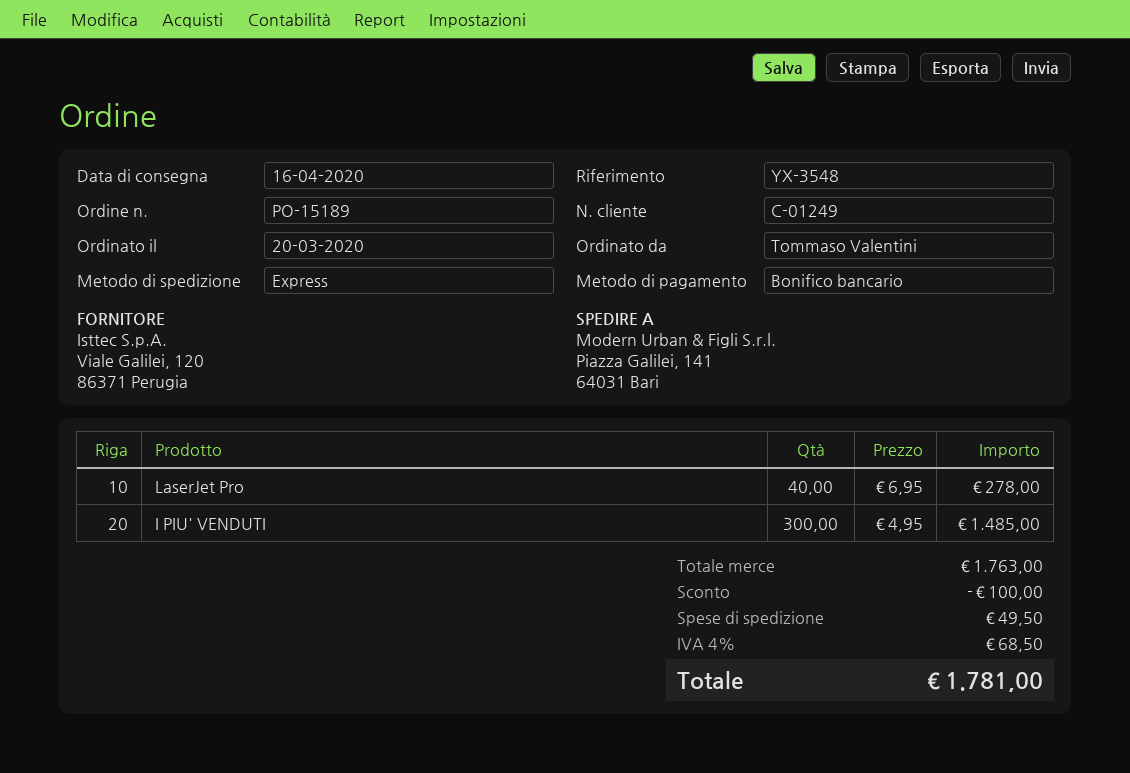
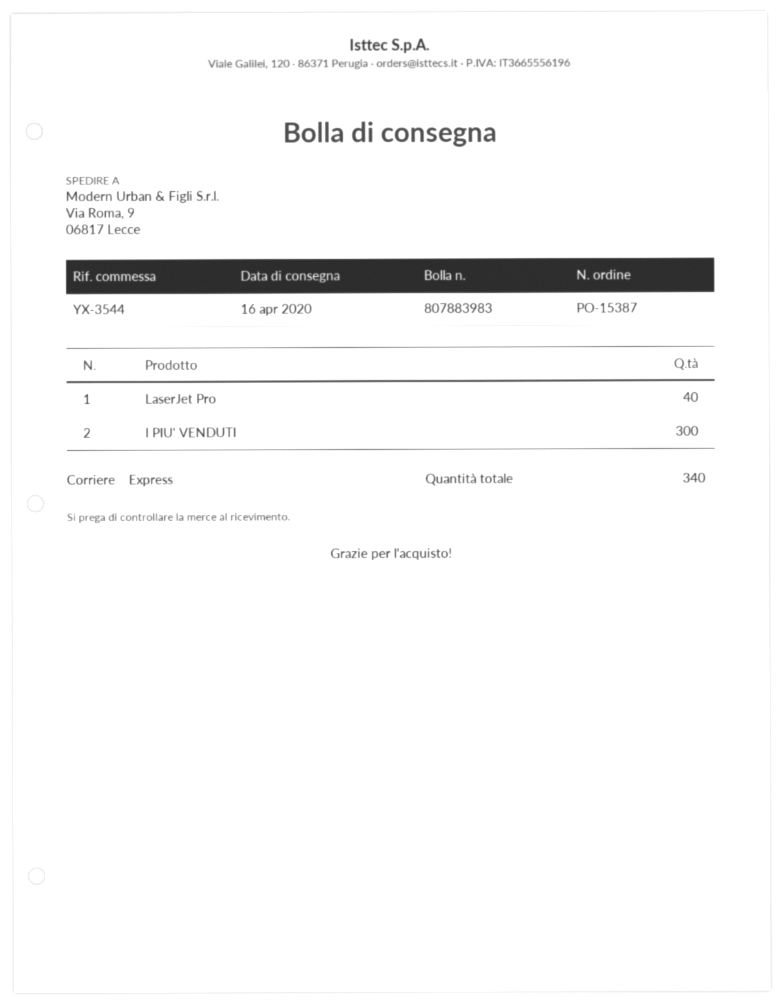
order number: PO-15189 -> PO-15387
reference: YX-3548 -> YX-3544
ship to: Piazza Galilei, 141, 64031 Bari -> Via Roma, 9, 06817 Lecce

